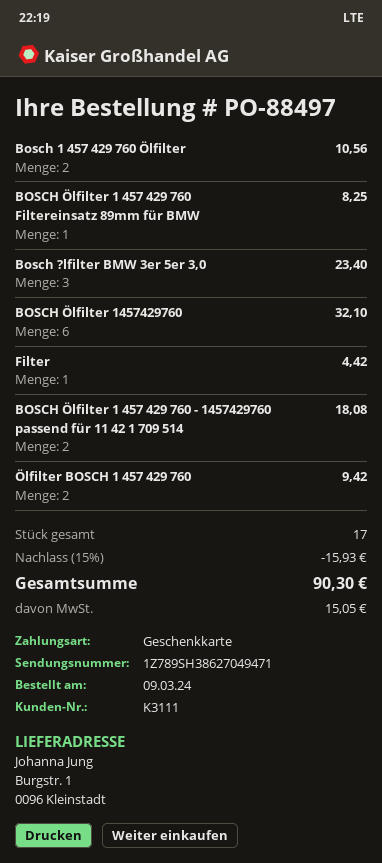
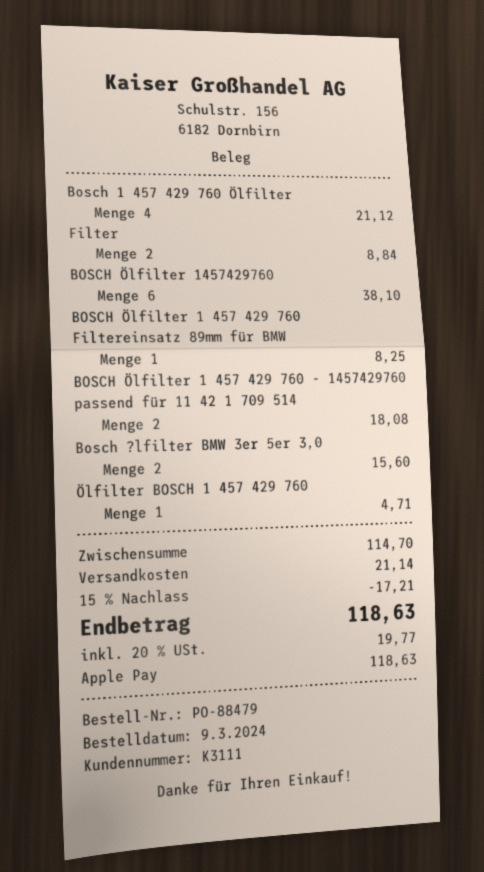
order number: PO-88497 -> PO-88479
payment method: gift card -> Apple Pay
Bosch 1 457 429 760 Ölfilter: 2 for 10.56 -> 4 for 21.12
Bosch ?lfilter BMW 3er 5er 3,0: 3 for 23.40 -> 2 for 15.60
BOSCH Ölfilter 1457429760: 6 for 32.10 -> 6 for 38.10
Filter: 1 for 4.42 -> 2 for 8.84
Ölfilter BOSCH 1 457 429 760: 2 for 9.42 -> 1 for 4.71
discount: 15% = 15.93 -> 15% = 17.21
shipping: none -> 21.14
tax: 15.05 -> 19.77
total: 90.30 -> 118.63

